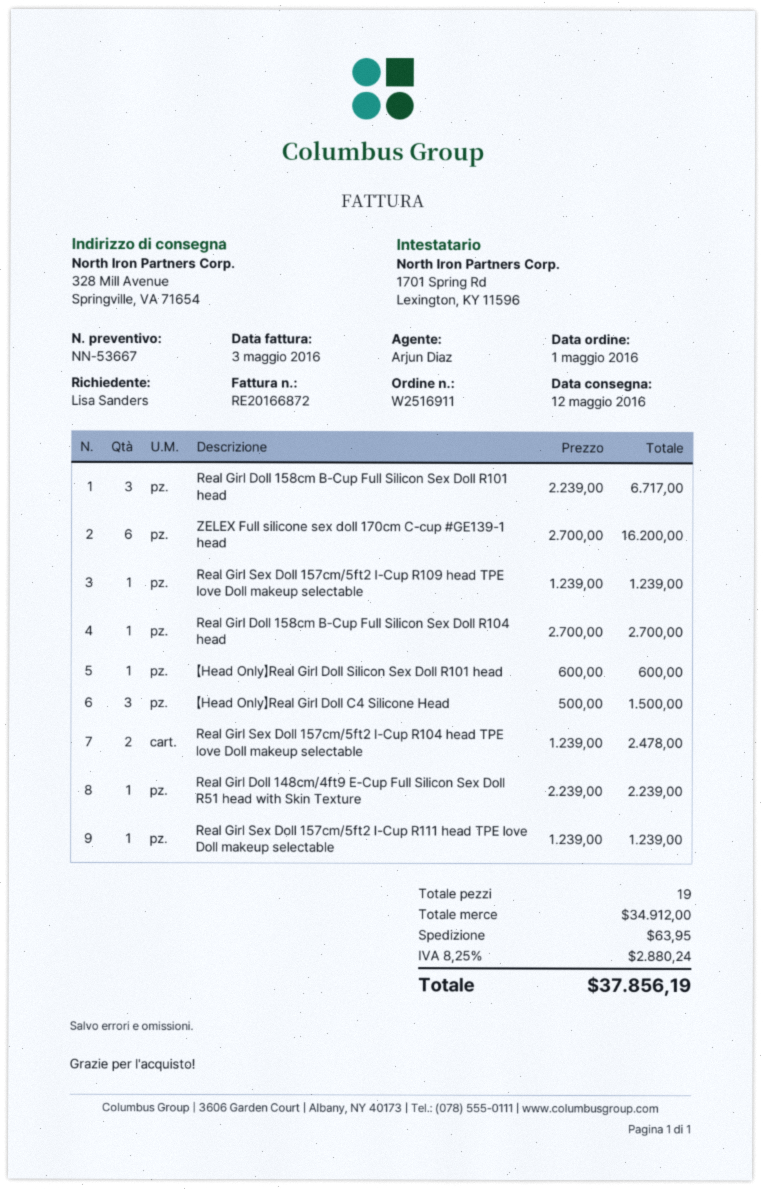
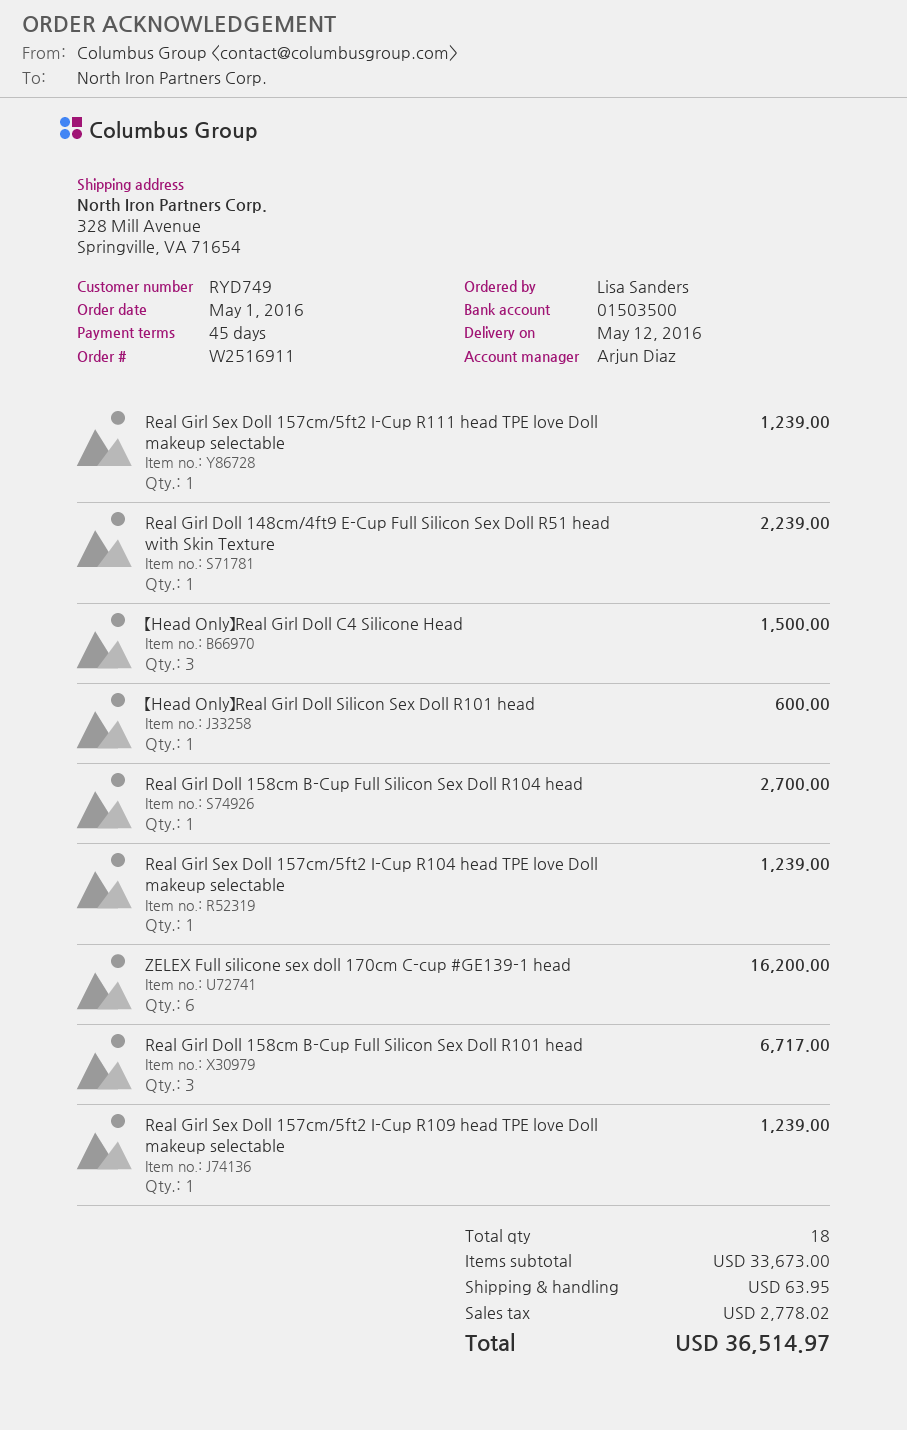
Real Girl Sex Doll 157cm/5ft2 I-Cup R104 head TPE love Doll makeup selectable: 2 for 2478.00 -> 1 for 1239.00
total quantity: 19 -> 18
subtotal: 34912.00 -> 33673.00
tax: 2880.24 -> 2778.02
total: 37856.19 -> 36514.97

